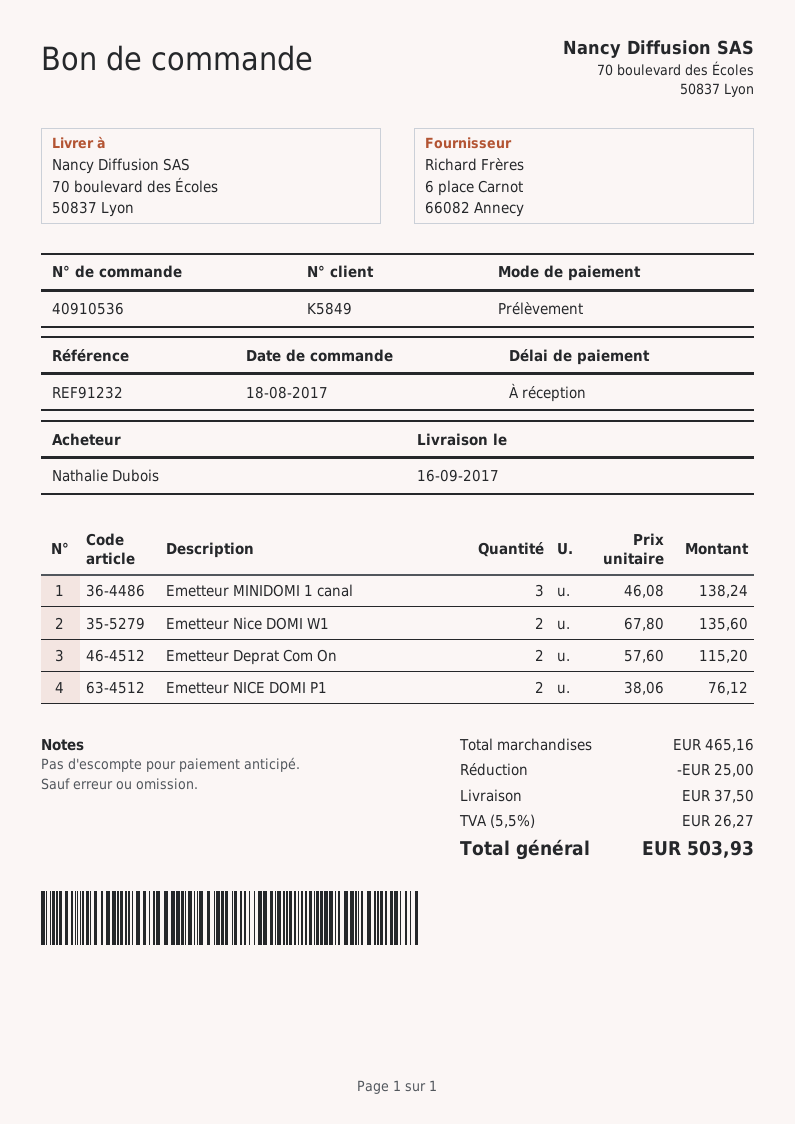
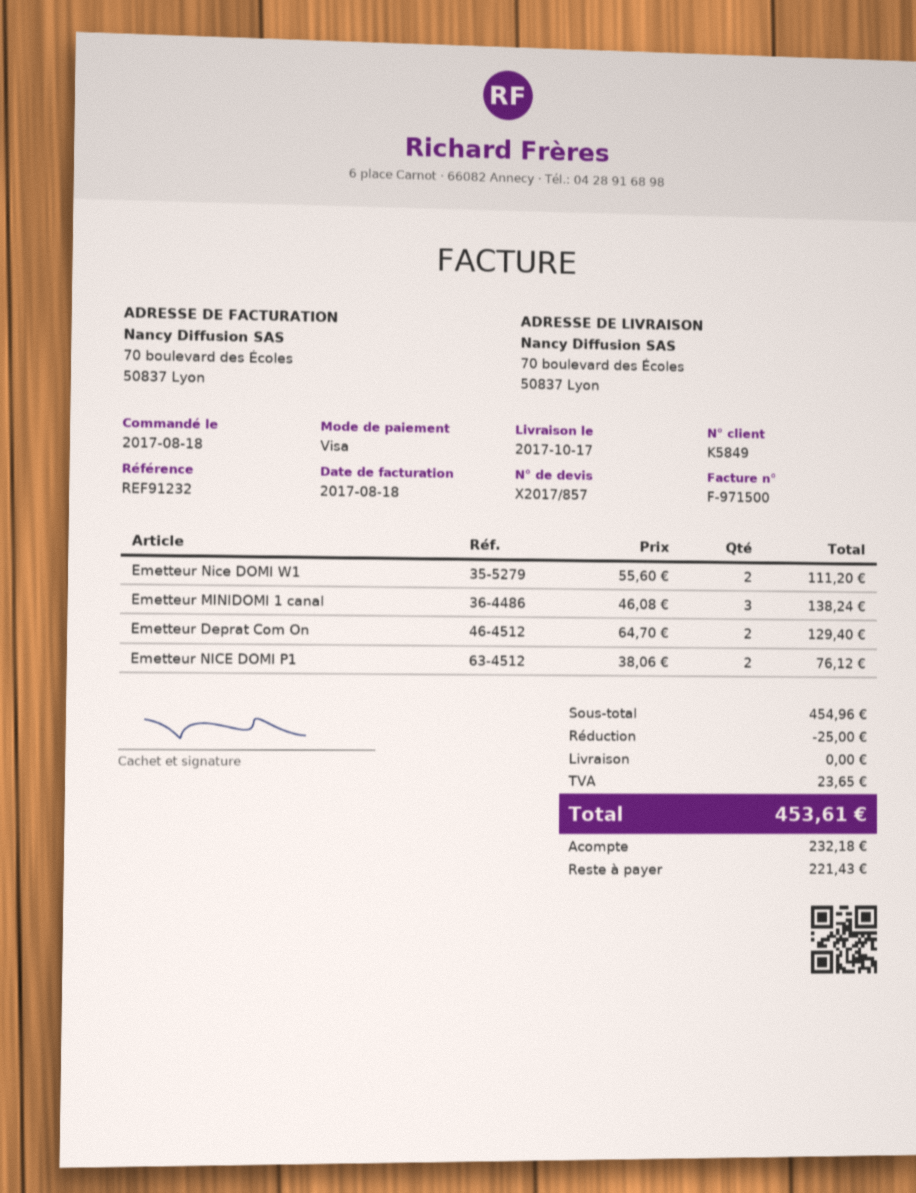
delivery date: 2017-09-16 -> 2017-10-17
payment method: direct debit -> Visa
Emetteur Nice DOMI W1: 2 x 67.80 = 135.60 -> 2 x 55.60 = 111.20
Emetteur Deprat Com On: 2 x 57.60 = 115.20 -> 2 x 64.70 = 129.40
subtotal: 465.16 -> 454.96
shipping: 37.50 -> 0.00
tax: 26.27 -> 23.65
total: 503.93 -> 453.61

